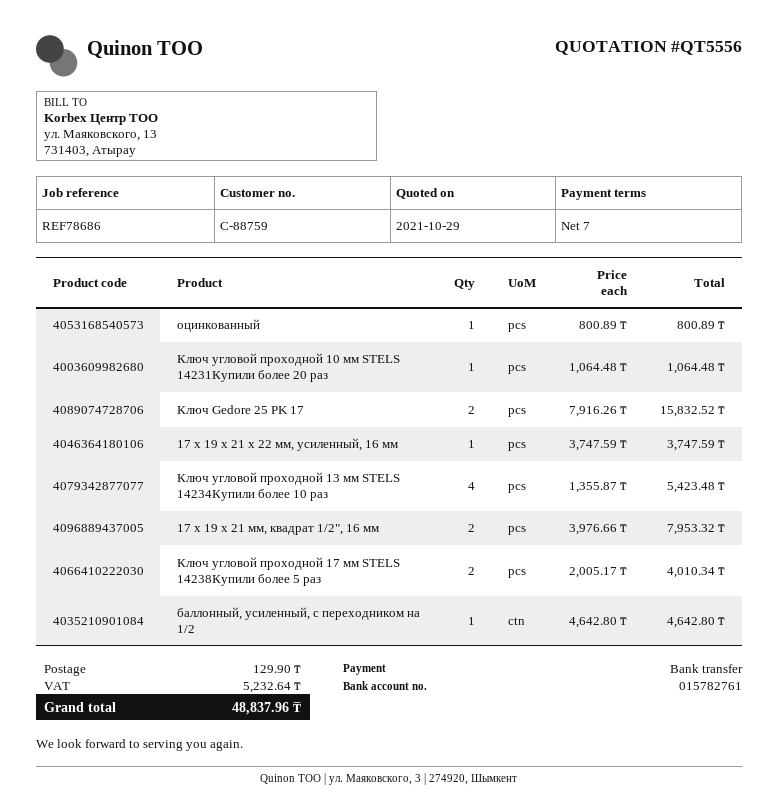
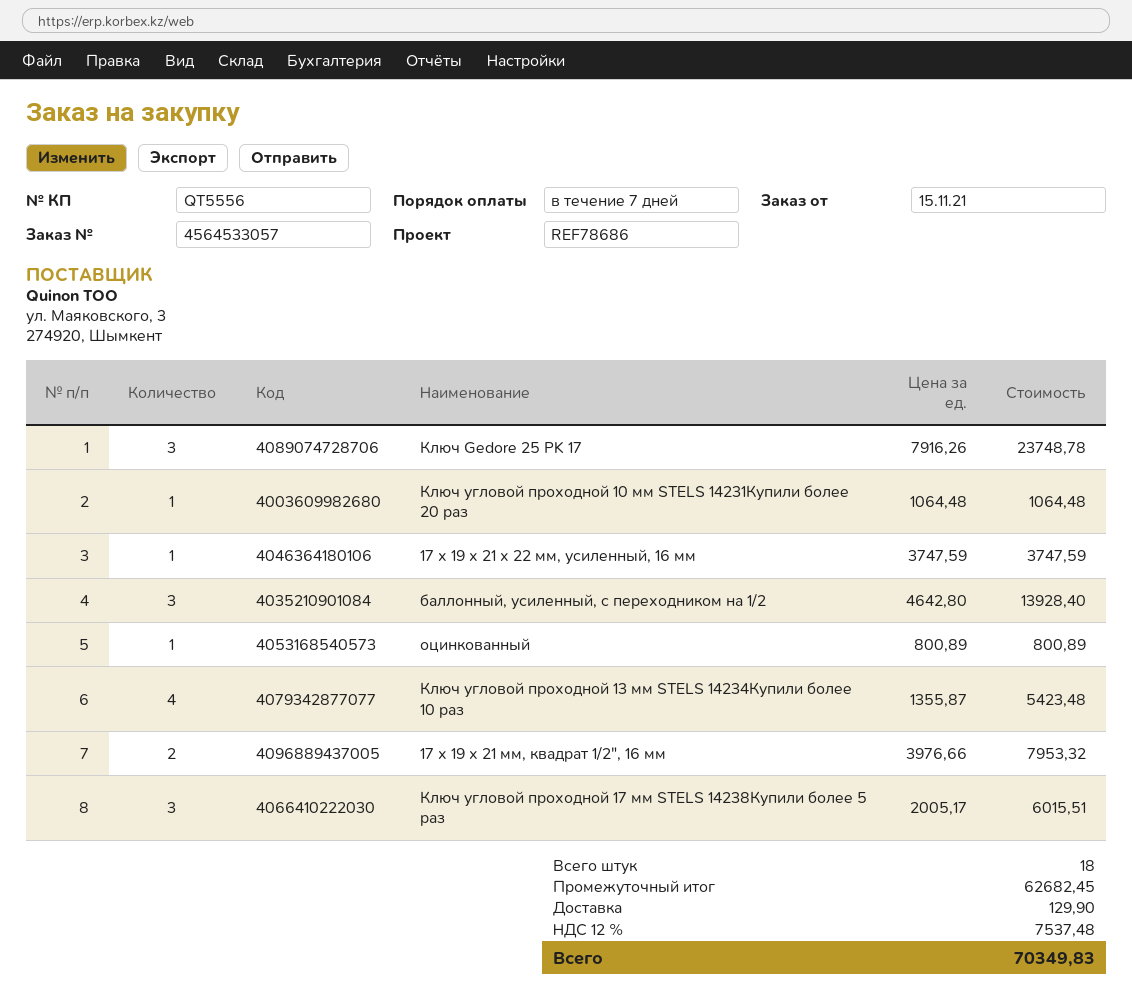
Ключ Gedore 25 PK 17: 2 x 7916.26 = 15832.52 -> 3 x 7916.26 = 23748.78
Ключ угловой проходной 17 мм STELS 14238Купили более 5 раз: 2 x 2005.17 = 4010.34 -> 3 x 2005.17 = 6015.51
баллонный, усиленный, с переходником на 1/2: 1 x 4642.80 = 4642.80 -> 3 x 4642.80 = 13928.40
tax: 5232.64 -> 7537.48
total: 48837.96 -> 70349.83

